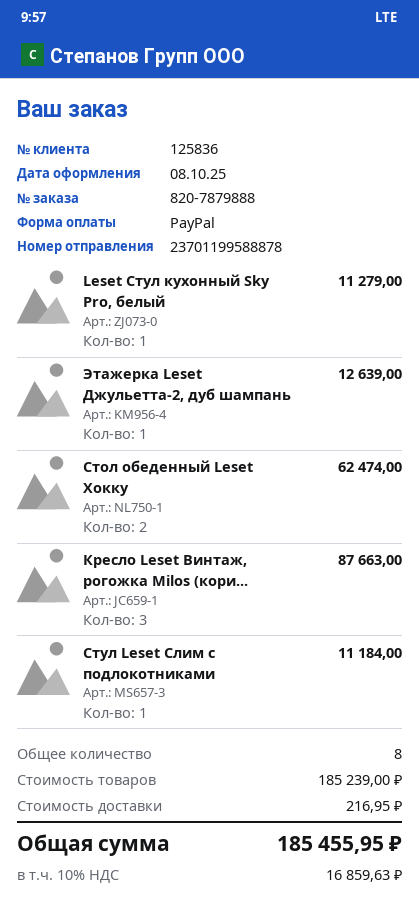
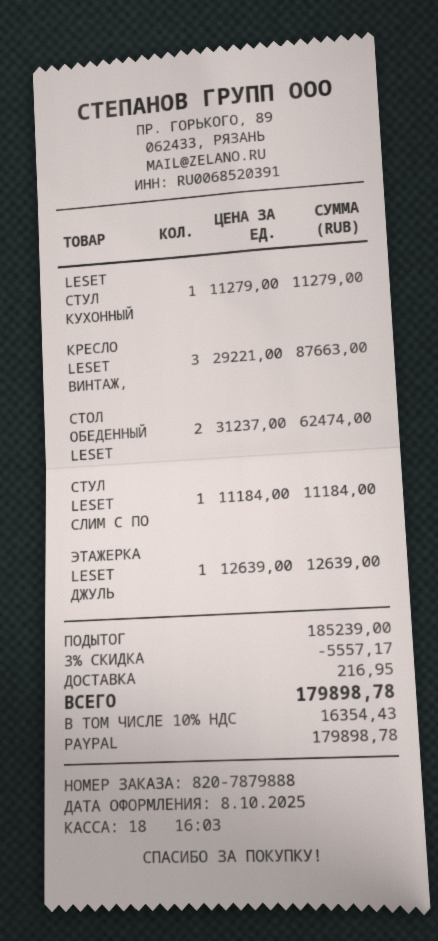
discount: none -> 3% = 5557.17
tax: 10% = 16859.63 -> 10% = 16354.43
total: 185455.95 -> 179898.78

